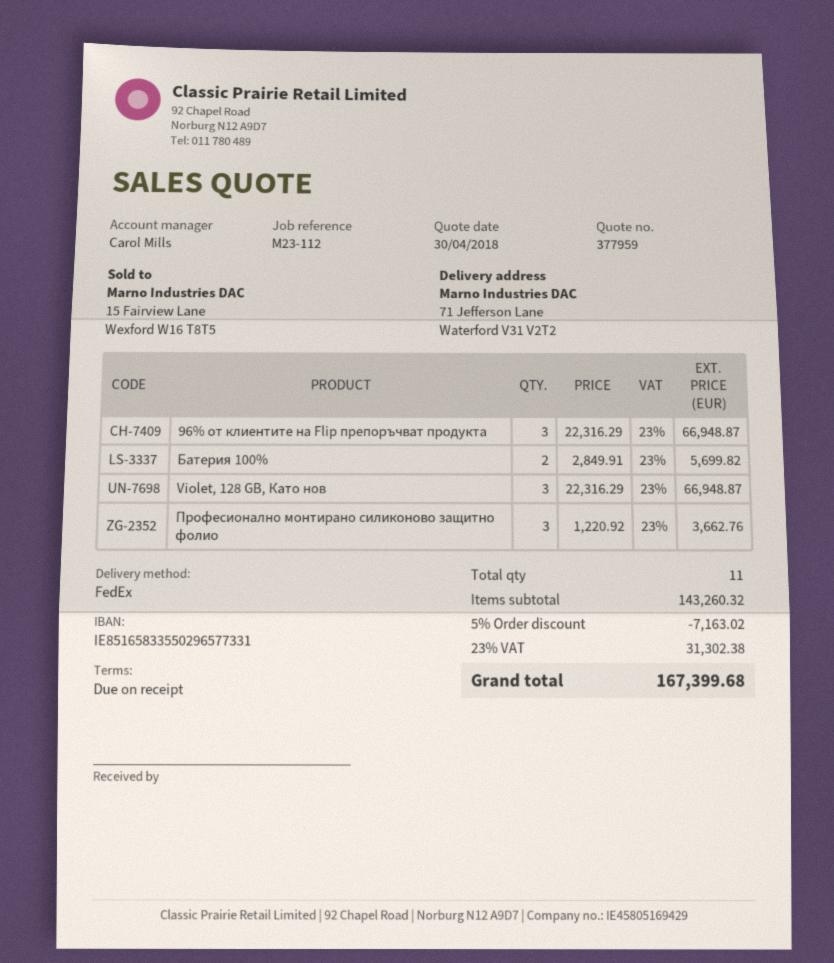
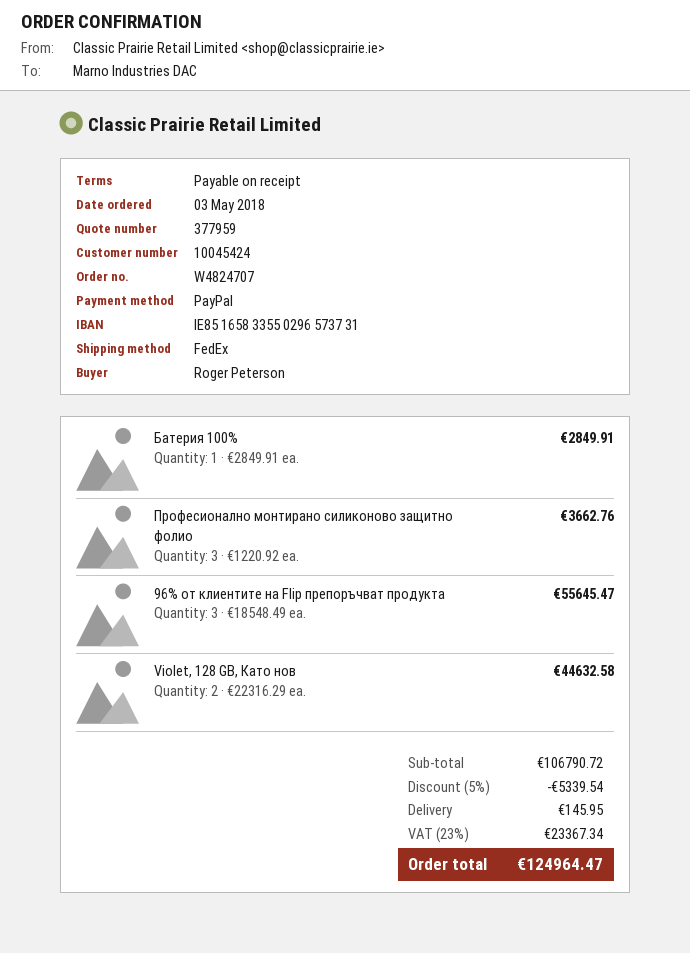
bank account: IE85165833550296577331 -> IE85165833550296573731
96% от клиентите на Flip препоръчват продукта: 3 x 22316.29 = 66948.87 -> 3 x 18548.49 = 55645.47
Батерия 100%: 2 x 2849.91 = 5699.82 -> 1 x 2849.91 = 2849.91
Violet, 128 GB, Като нов: 3 x 22316.29 = 66948.87 -> 2 x 22316.29 = 44632.58
subtotal: 143260.32 -> 106790.72
discount: 5% = 7163.02 -> 5% = 5339.54
shipping: none -> 145.95
tax: 23% = 31302.38 -> 23% = 23367.34
total: 167399.68 -> 124964.47

